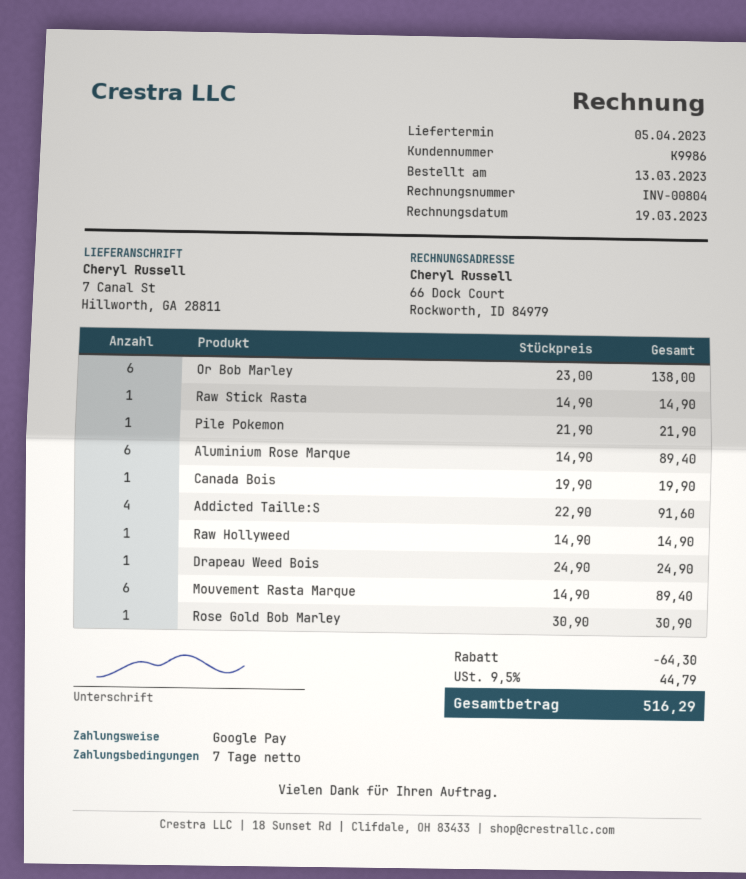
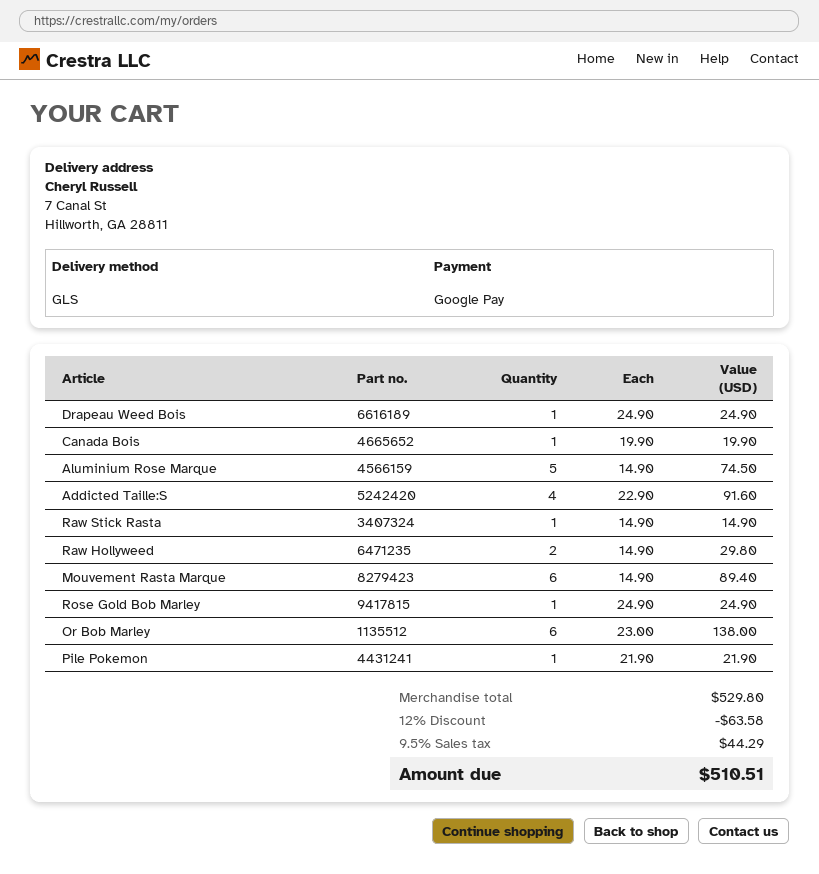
Aluminium Rose Marque: 6 x 14.90 = 89.40 -> 5 x 14.90 = 74.50
Raw Hollyweed: 1 x 14.90 = 14.90 -> 2 x 14.90 = 29.80
Rose Gold Bob Marley: 1 x 30.90 = 30.90 -> 1 x 24.90 = 24.90
discount: 64.30 -> 63.58
tax: 9.5% = 44.79 -> 9.5% = 44.29
total: 516.29 -> 510.51

